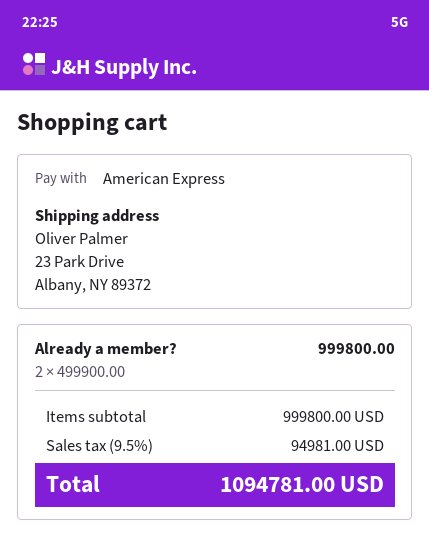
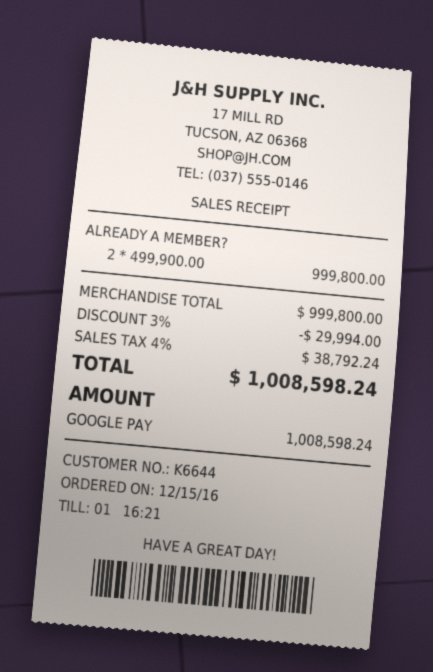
payment method: American Express -> Google Pay
discount: none -> 3% = 29994.00
tax: 9.5% = 94981.00 -> 4% = 38792.24
total: 1094781.00 -> 1008598.24

